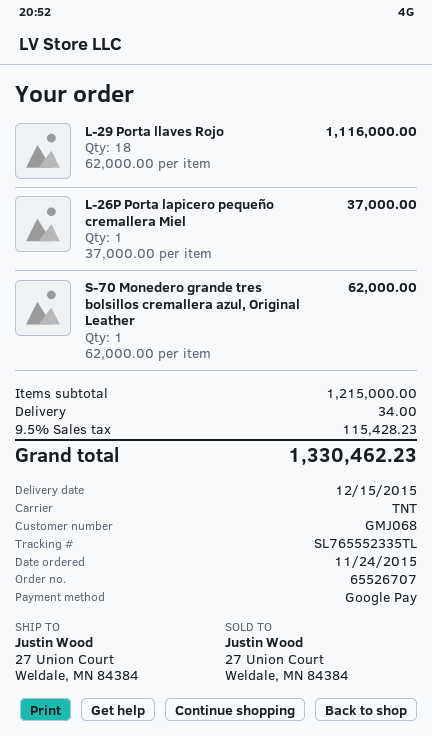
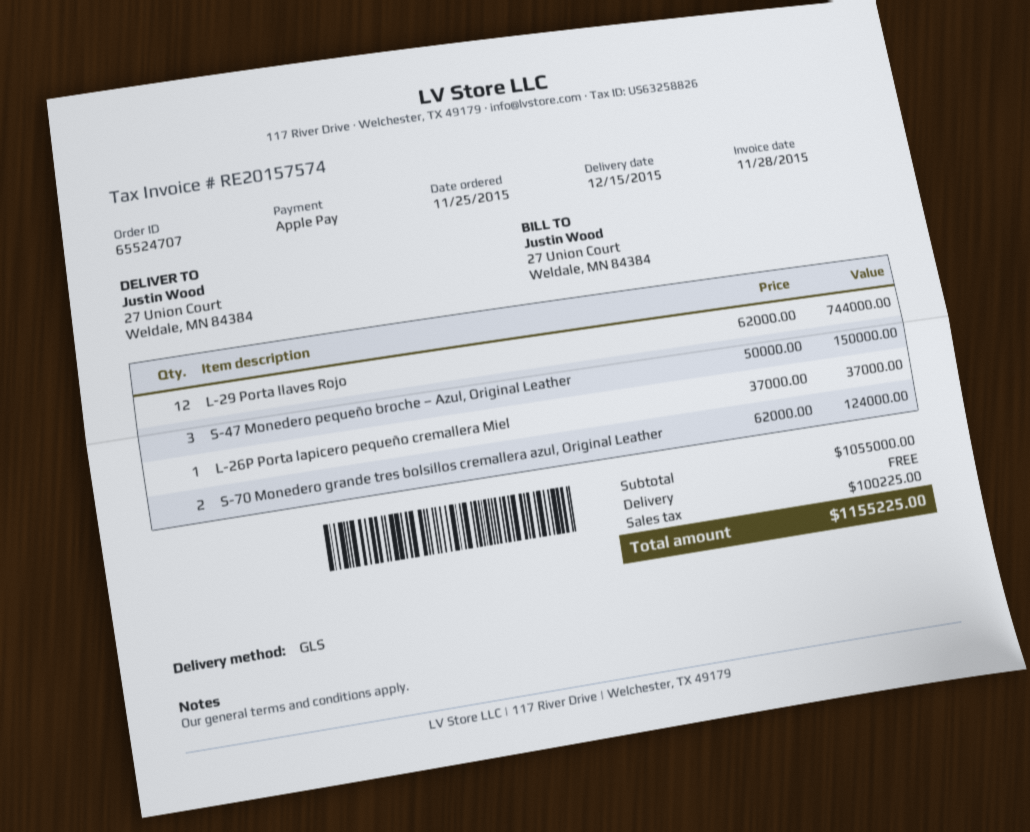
order number: 65526707 -> 65524707
order date: 2015-11-24 -> 2015-11-25
payment method: Google Pay -> Apple Pay
shipping method: TNT -> GLS
L-29 Porta llaves Rojo: 18 x 62000.00 = 1116000.00 -> 12 x 62000.00 = 744000.00
S-70 Monedero grande tres bolsillos cremallera azul, Original Leather: 1 x 62000.00 = 62000.00 -> 2 x 62000.00 = 124000.00
S-47 Monedero pequeño broche – Azul, Original Leather: none -> 3 x 50000.00 = 150000.00
subtotal: 1215000.00 -> 1055000.00
shipping: 34.00 -> 0.00
tax: 115428.23 -> 100225.00
total: 1330462.23 -> 1155225.00

